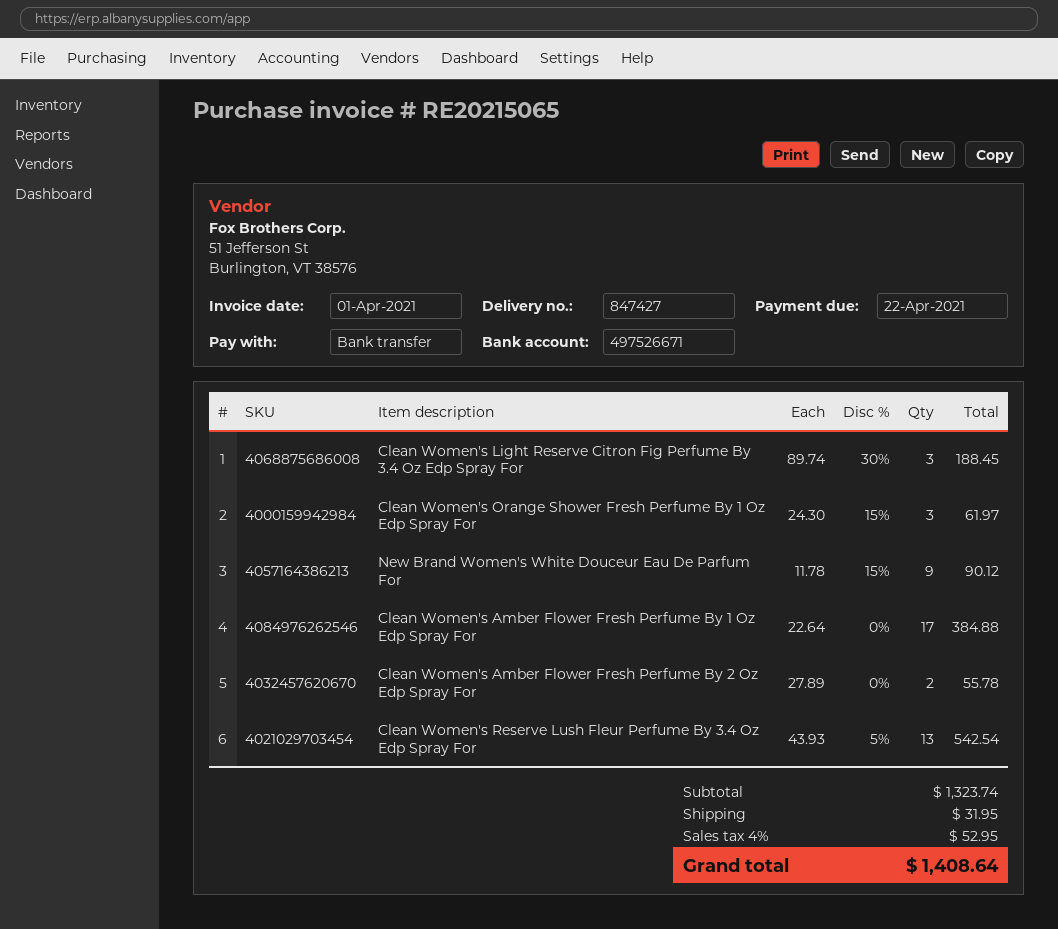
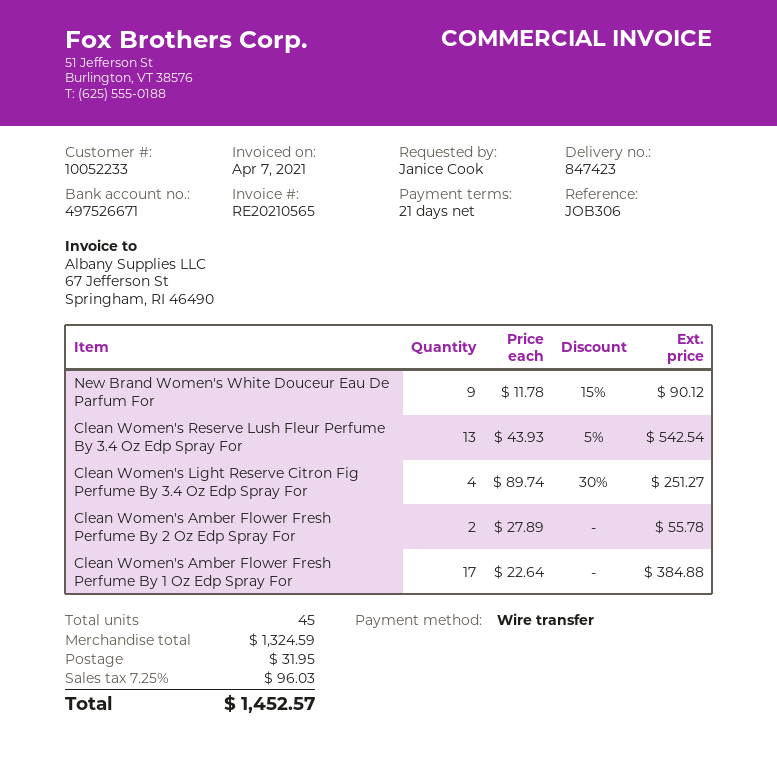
delivery note number: 847427 -> 847423
invoice number: RE20215065 -> RE20210565
invoice date: 2021-04-01 -> 2021-04-07
Clean Women's Light Reserve Citron Fig Perfume By 3.4 Oz Edp Spray For: 3 x 89.74 - 30% = 188.45 -> 4 x 89.74 - 30% = 251.27
Clean Women's Orange Shower Fresh Perfume By 1 Oz Edp Spray For: 3 x 24.30 - 15% = 61.97 -> none
subtotal: 1323.74 -> 1324.59
tax: 4% = 52.95 -> 7.25% = 96.03
total: 1408.64 -> 1452.57

